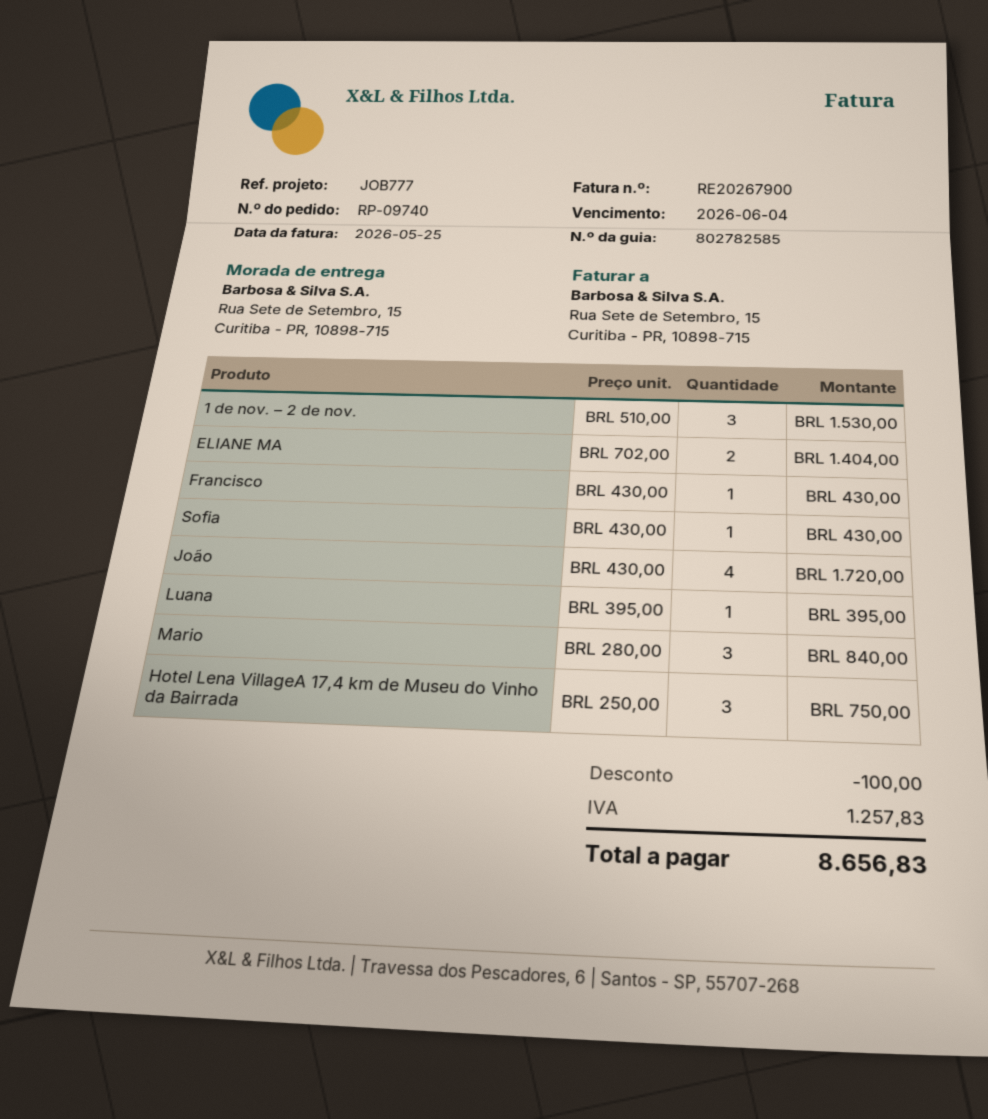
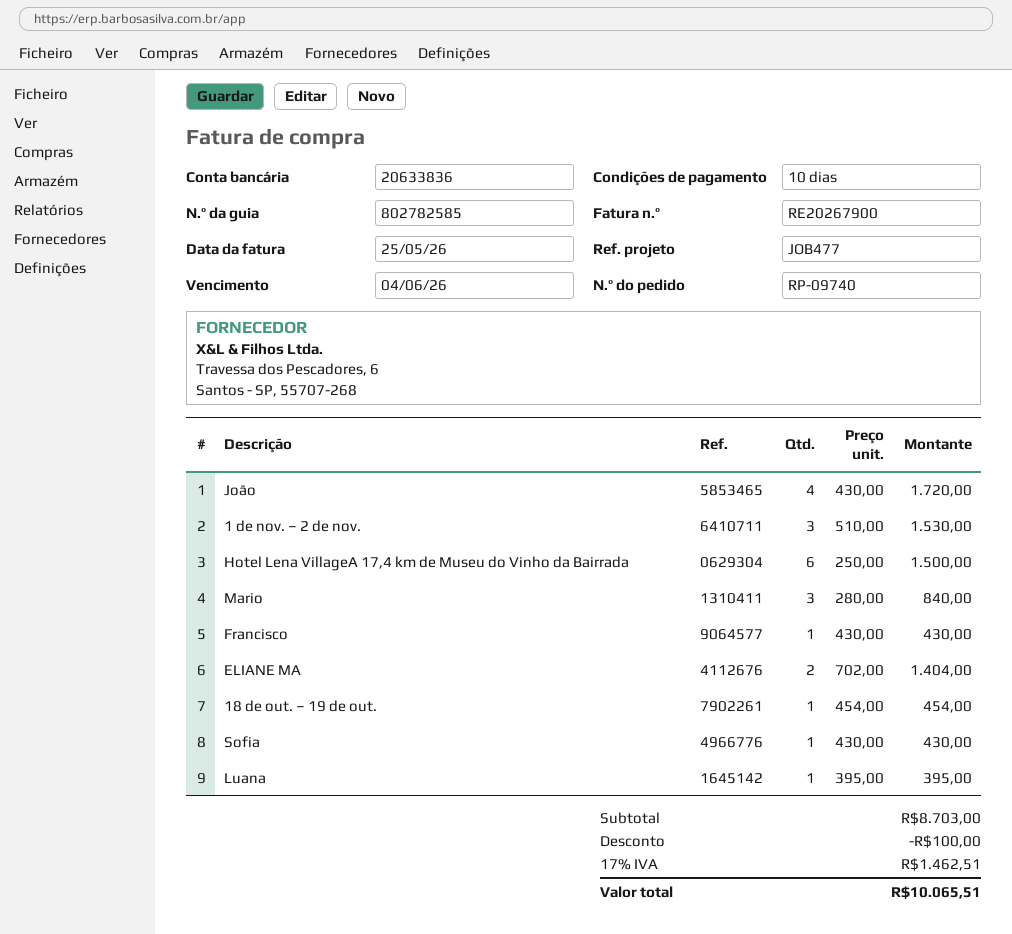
reference: JOB777 -> JOB477
Hotel Lena VillageA 17,4 km de Museu do Vinho da Bairrada: 3 x 250.00 = 750.00 -> 6 x 250.00 = 1500.00
18 de out. – 19 de out.: none -> 1 x 454.00 = 454.00
tax: 1257.83 -> 1462.51
total: 8656.83 -> 10065.51

